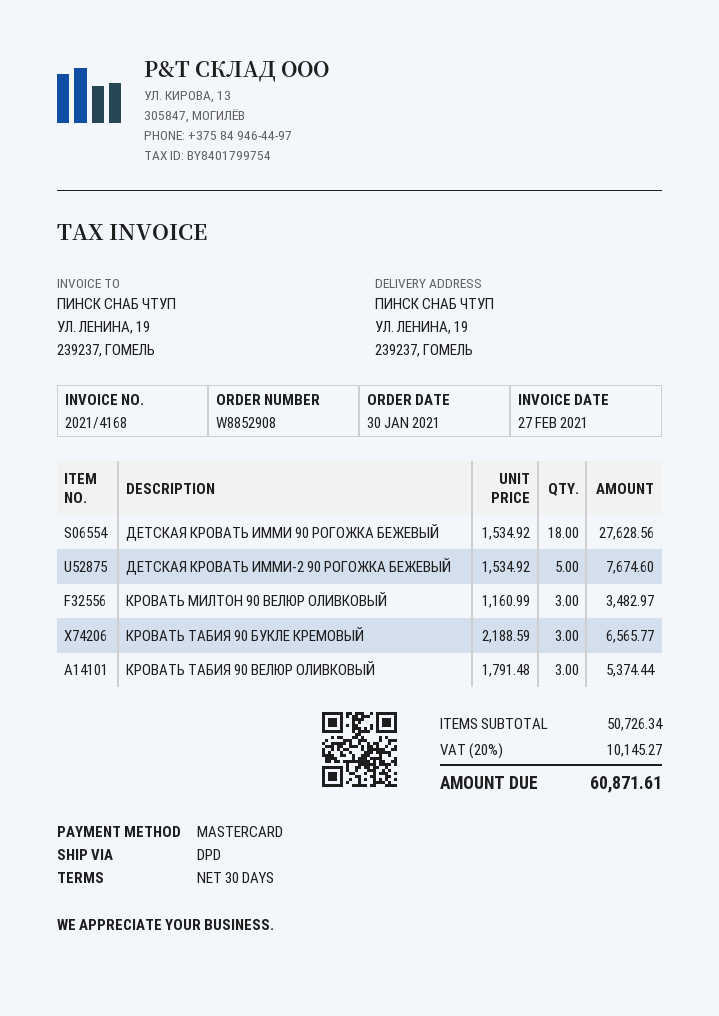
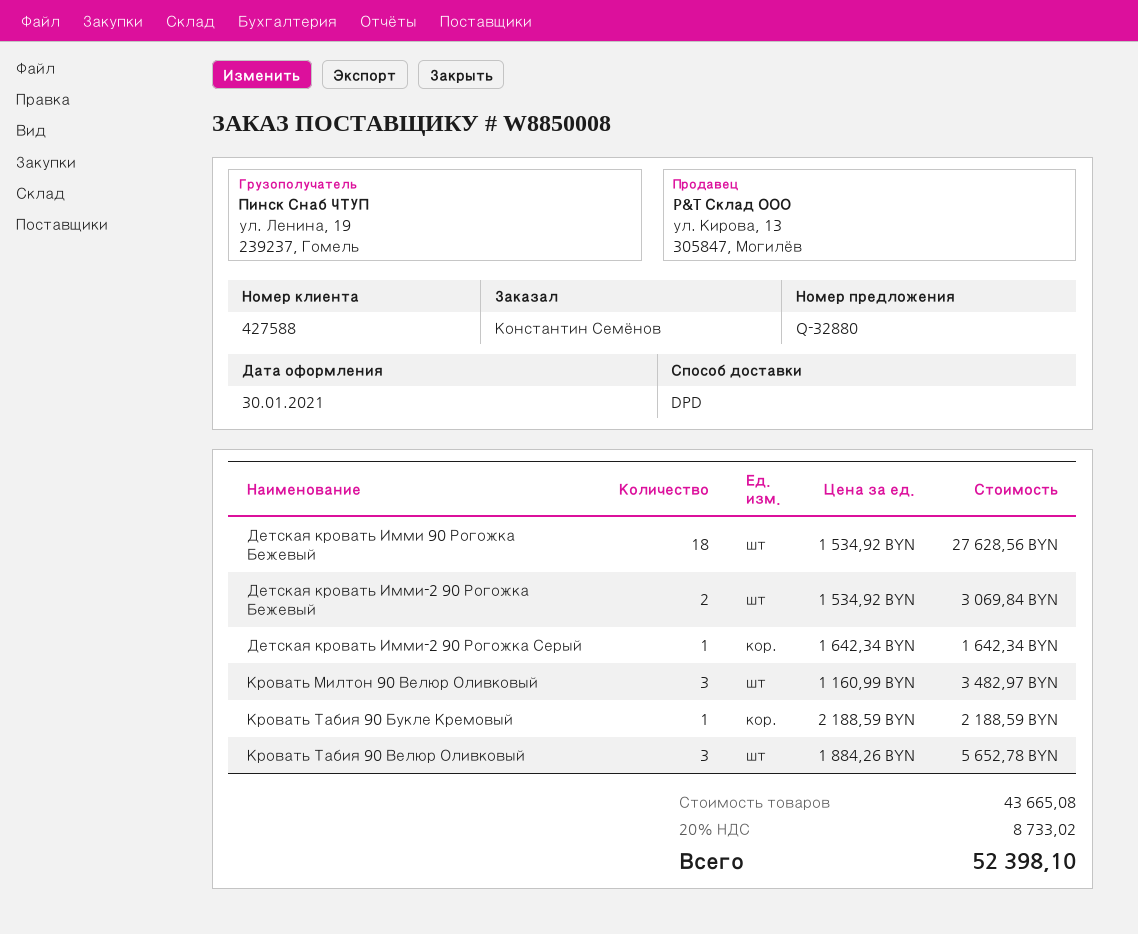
order number: W8852908 -> W8850008
ДЕТСКАЯ КРОВАТЬ ИММИ-2 90 РОГОЖКА БЕЖЕВЫЙ: 5 x 1534.92 = 7674.60 -> 2 x 1534.92 = 3069.84
КРОВАТЬ ТАБИЯ 90 БУКЛЕ КРЕМОВЫЙ: 3 x 2188.59 = 6565.77 -> 1 x 2188.59 = 2188.59
КРОВАТЬ ТАБИЯ 90 ВЕЛЮР ОЛИВКОВЫЙ: 3 x 1791.48 = 5374.44 -> 3 x 1884.26 = 5652.78
Детская кровать Имми-2 90 Рогожка Серый: none -> 1 x 1642.34 = 1642.34
subtotal: 50726.34 -> 43665.08
tax: 20% = 10145.27 -> 20% = 8733.02
total: 60871.61 -> 52398.10

